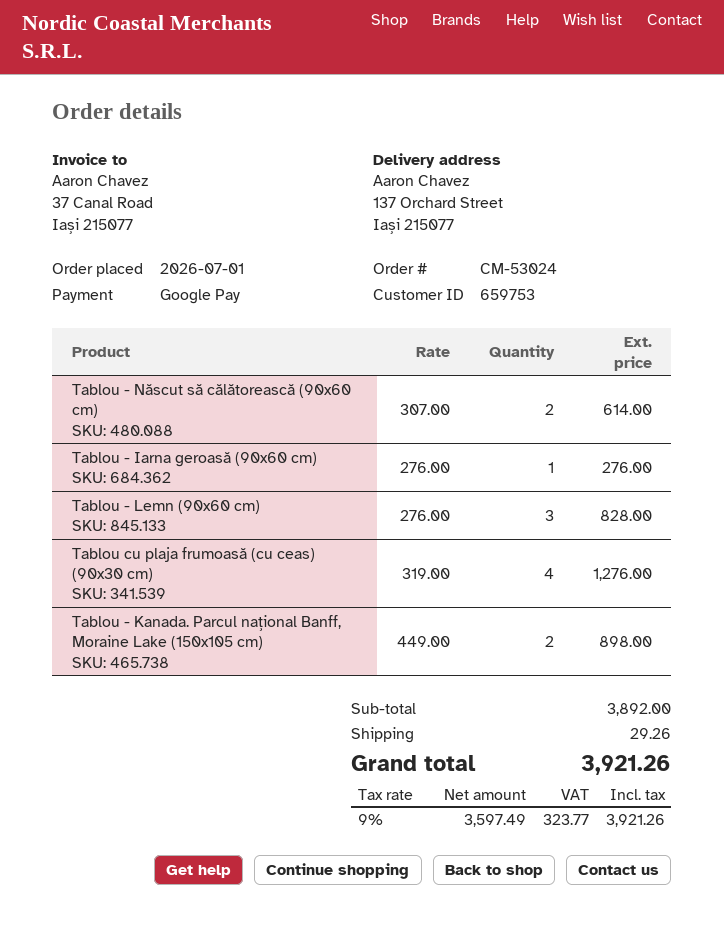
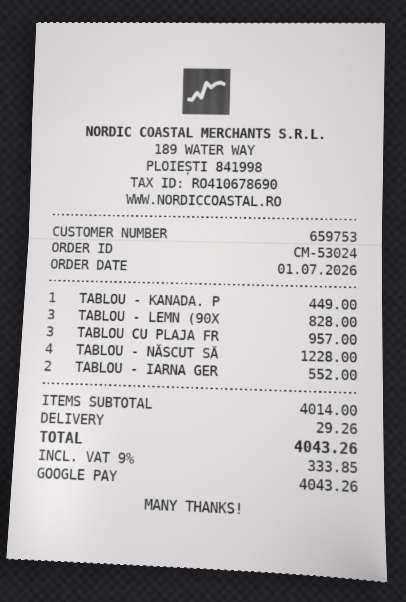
Tablou - Născut să călătorească (90x60 cm): 2 for 614.00 -> 4 for 1228.00
Tablou - Iarna geroasă (90x60 cm): 1 for 276.00 -> 2 for 552.00
Tablou cu plaja frumoasă (cu ceas) (90x30 cm): 4 for 1276.00 -> 3 for 957.00
Tablou - Kanada. Parcul național Banff, Moraine Lake (150x105 cm): 2 for 898.00 -> 1 for 449.00
subtotal: 3892.00 -> 4014.00
tax: 9% = 323.77 -> 9% = 333.85
total: 3921.26 -> 4043.26

